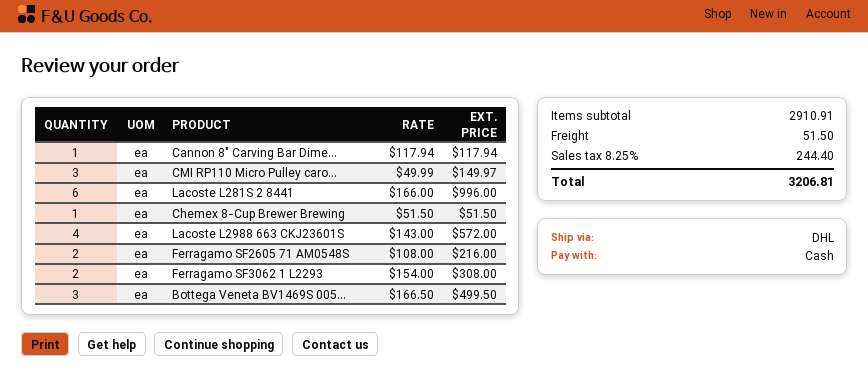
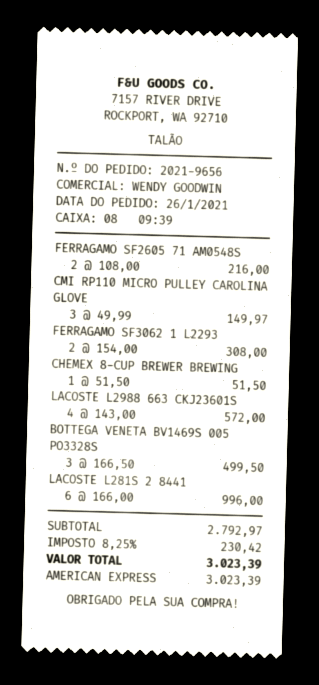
payment method: cash -> American Express
Cannon 8" Carving Bar Dime...: 1 x 117.94 = 117.94 -> none
subtotal: 2910.91 -> 2792.97
shipping: 51.50 -> none
tax: 8.25% = 244.40 -> 8.25% = 230.42
total: 3206.81 -> 3023.39

